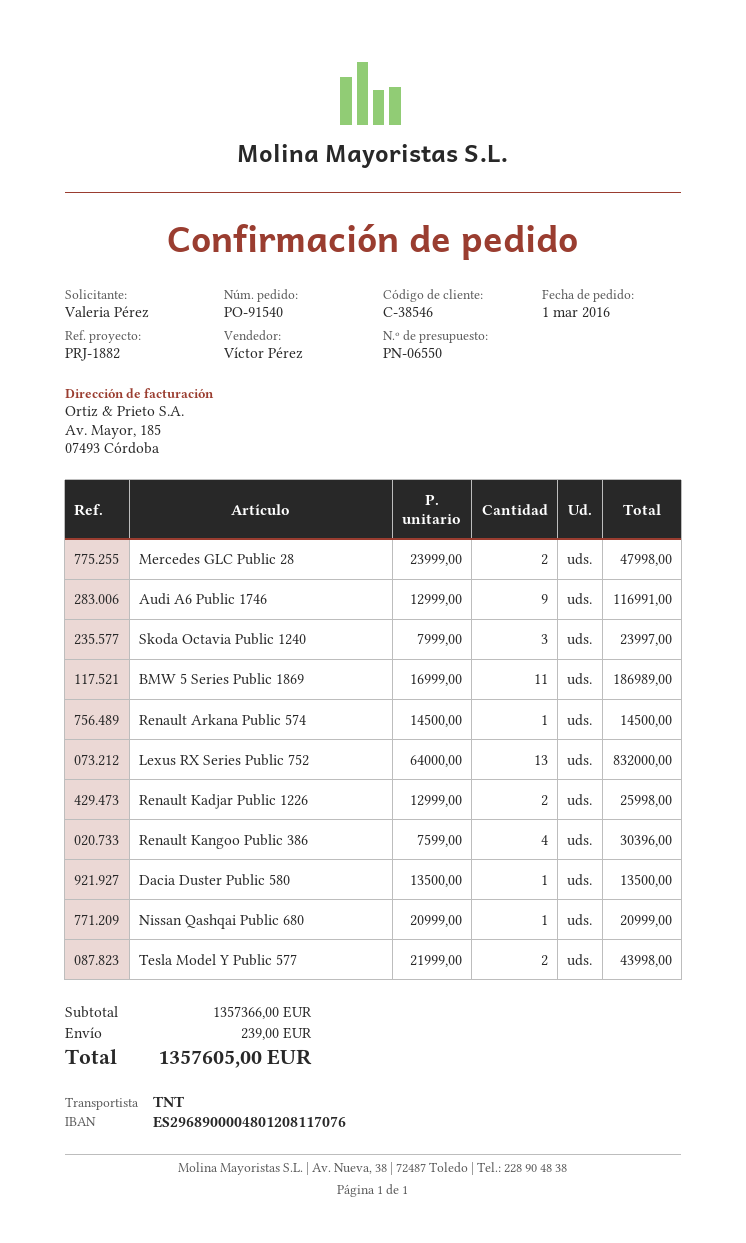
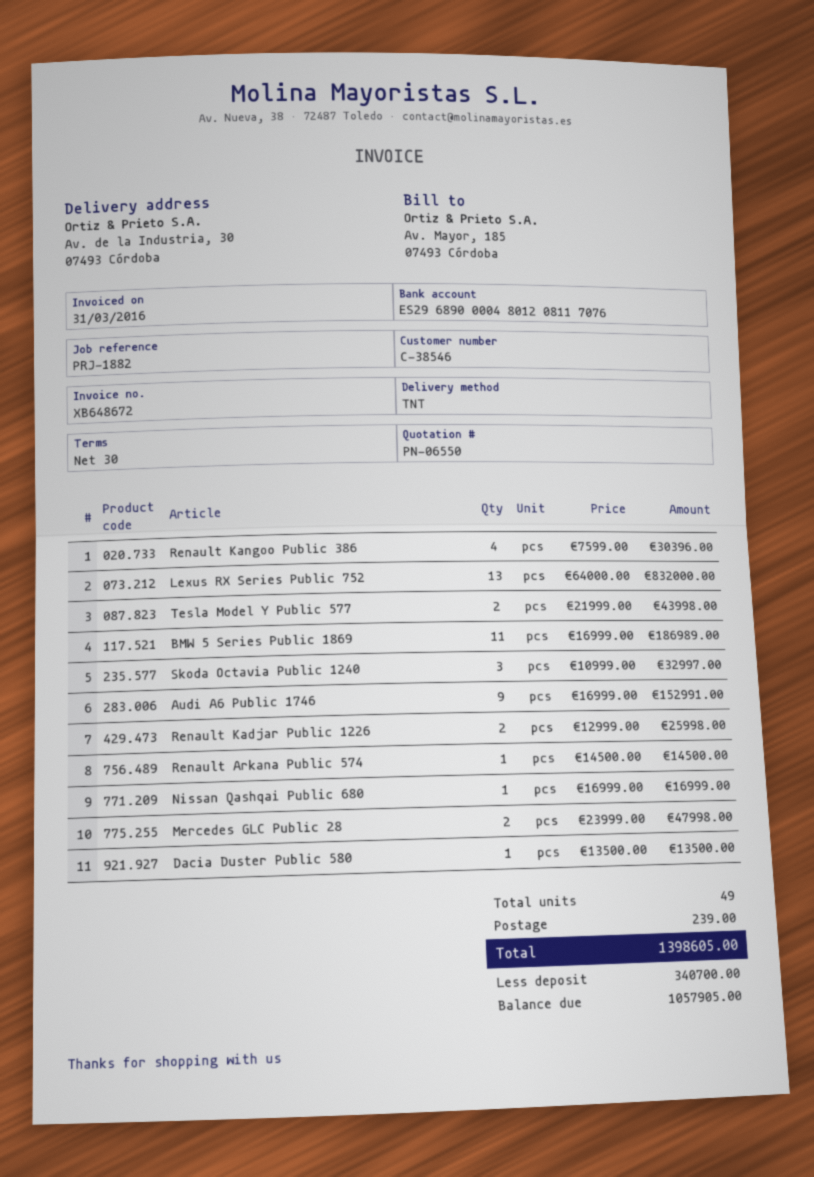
Audi A6 Public 1746: 9 x 12999.00 = 116991.00 -> 9 x 16999.00 = 152991.00
Skoda Octavia Public 1240: 3 x 7999.00 = 23997.00 -> 3 x 10999.00 = 32997.00
Nissan Qashqai Public 680: 1 x 20999.00 = 20999.00 -> 1 x 16999.00 = 16999.00
total: 1357605.00 -> 1398605.00

